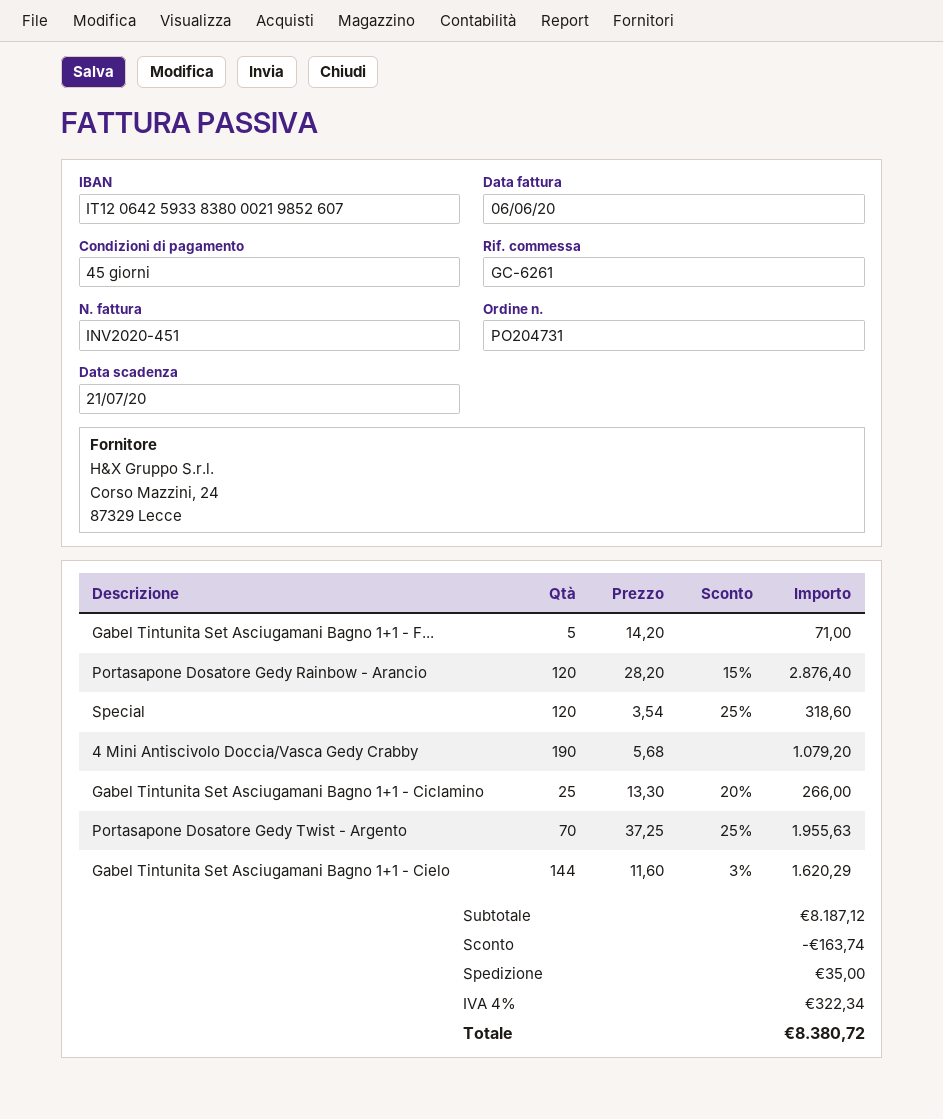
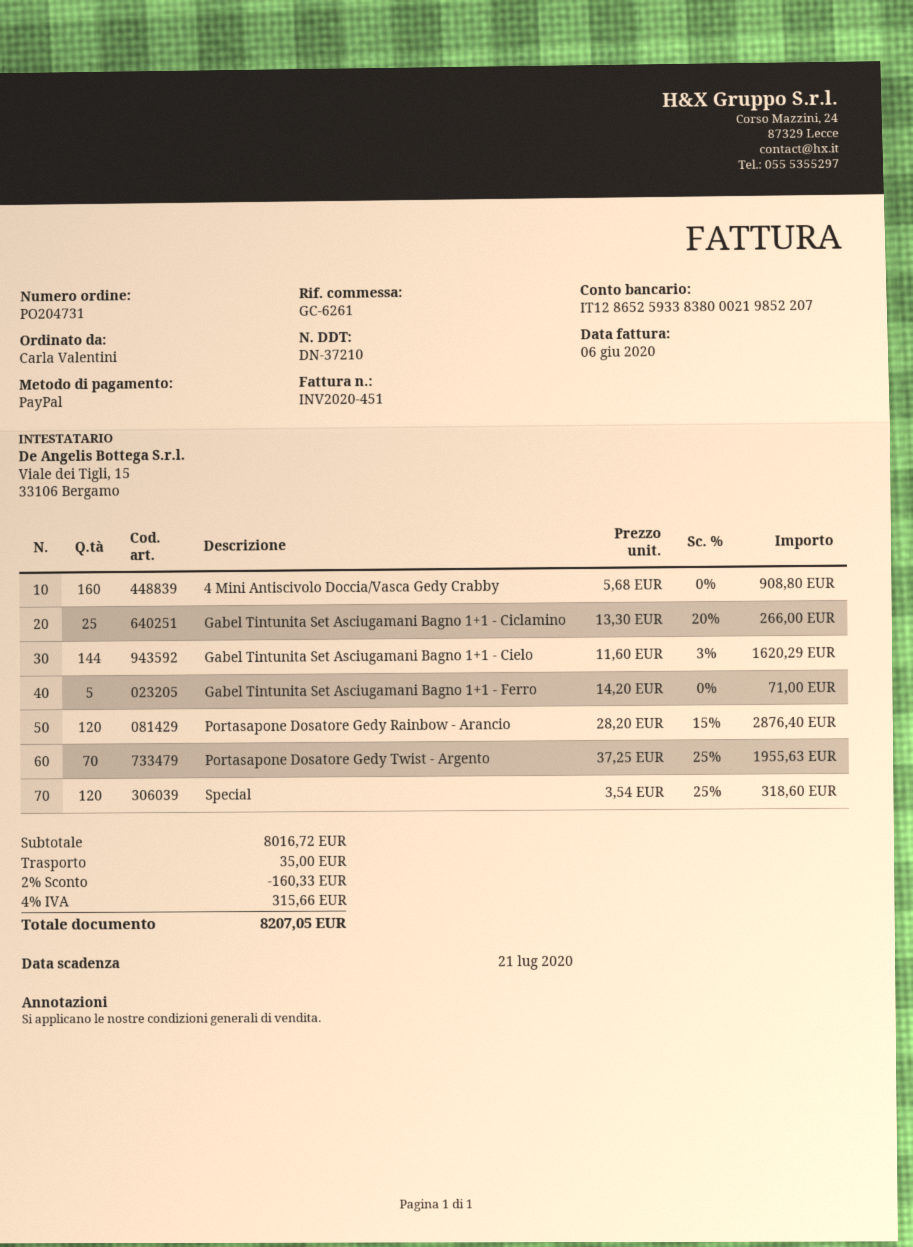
bank account: IT1206425933838000219852607 -> IT1286525933838000219852207
4 Mini Antiscivolo Doccia/Vasca Gedy Crabby: 190 x 5.68 = 1079.20 -> 160 x 5.68 = 908.80
subtotal: 8187.12 -> 8016.72
discount: 163.74 -> 160.33
tax: 4% = 322.34 -> 4% = 315.66
total: 8380.72 -> 8207.05

